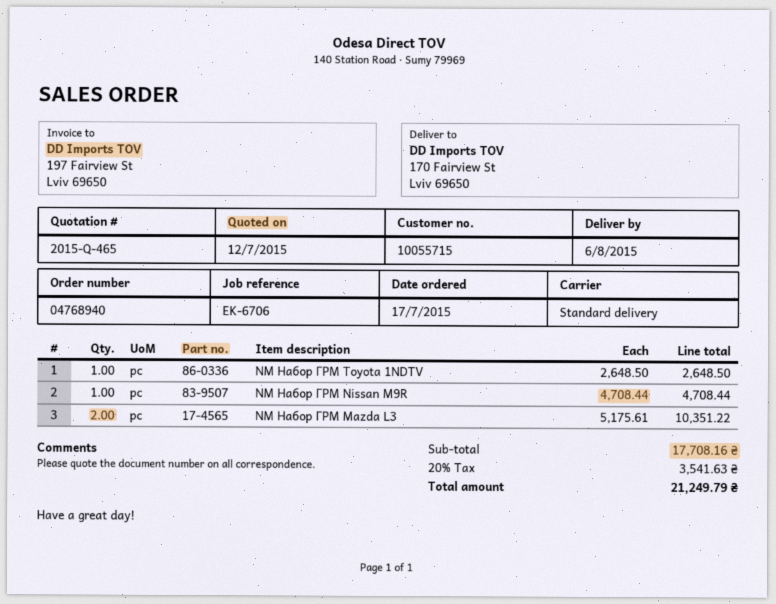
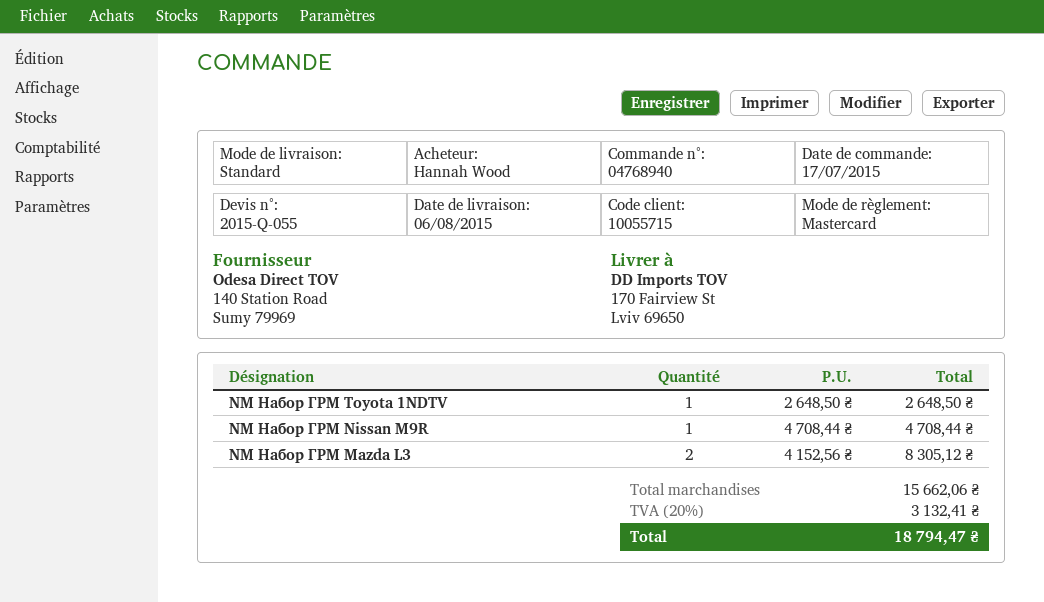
quote number: 2015-Q-465 -> 2015-Q-055
NM Набор ГРМ Mazda L3: 2 x 5175.61 = 10351.22 -> 2 x 4152.56 = 8305.12
subtotal: 17708.16 -> 15662.06
tax: 20% = 3541.63 -> 20% = 3132.41
total: 21249.79 -> 18794.47

